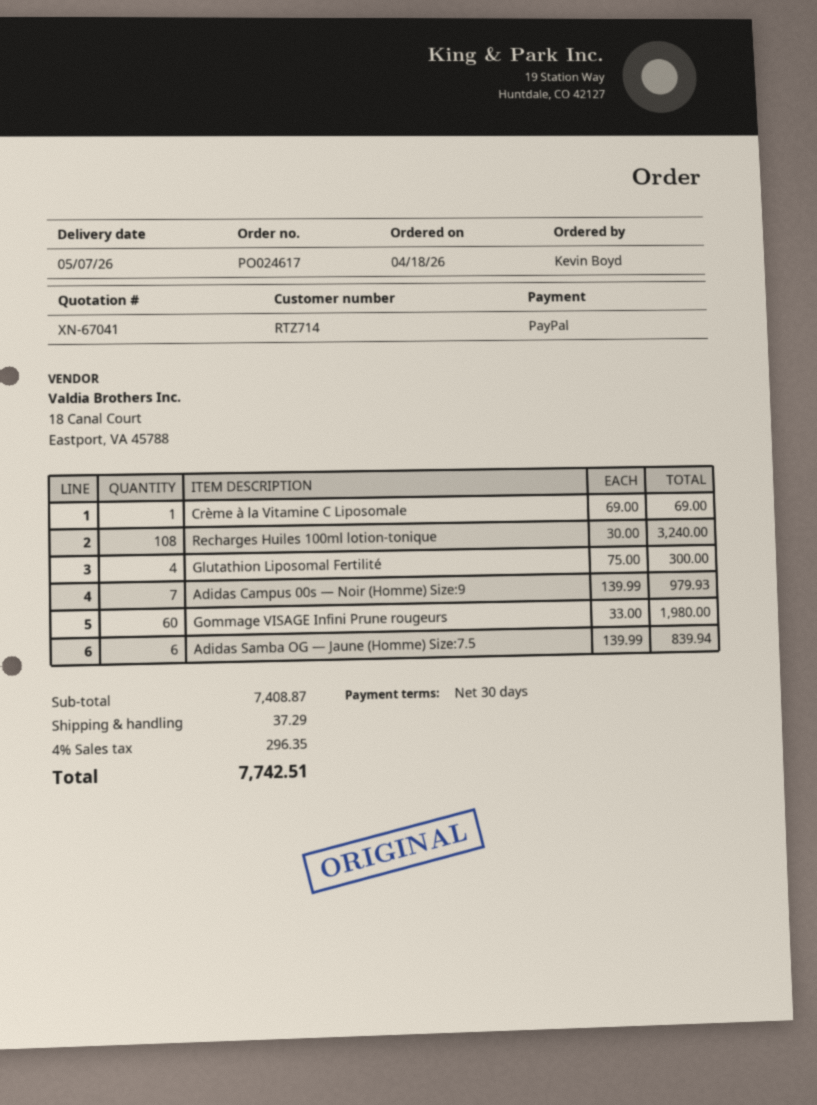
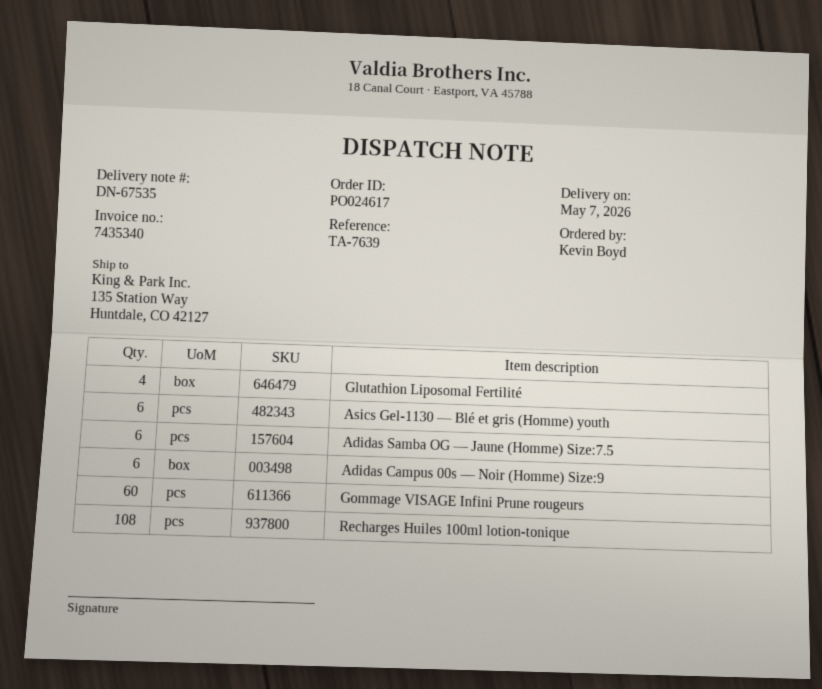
Crème à la Vitamine C Liposomale: 1 -> none
Adidas Campus 00s — Noir (Homme) Size:9: 7 -> 6
Asics Gel-1130 — Blé et gris (Homme) youth: none -> 6

